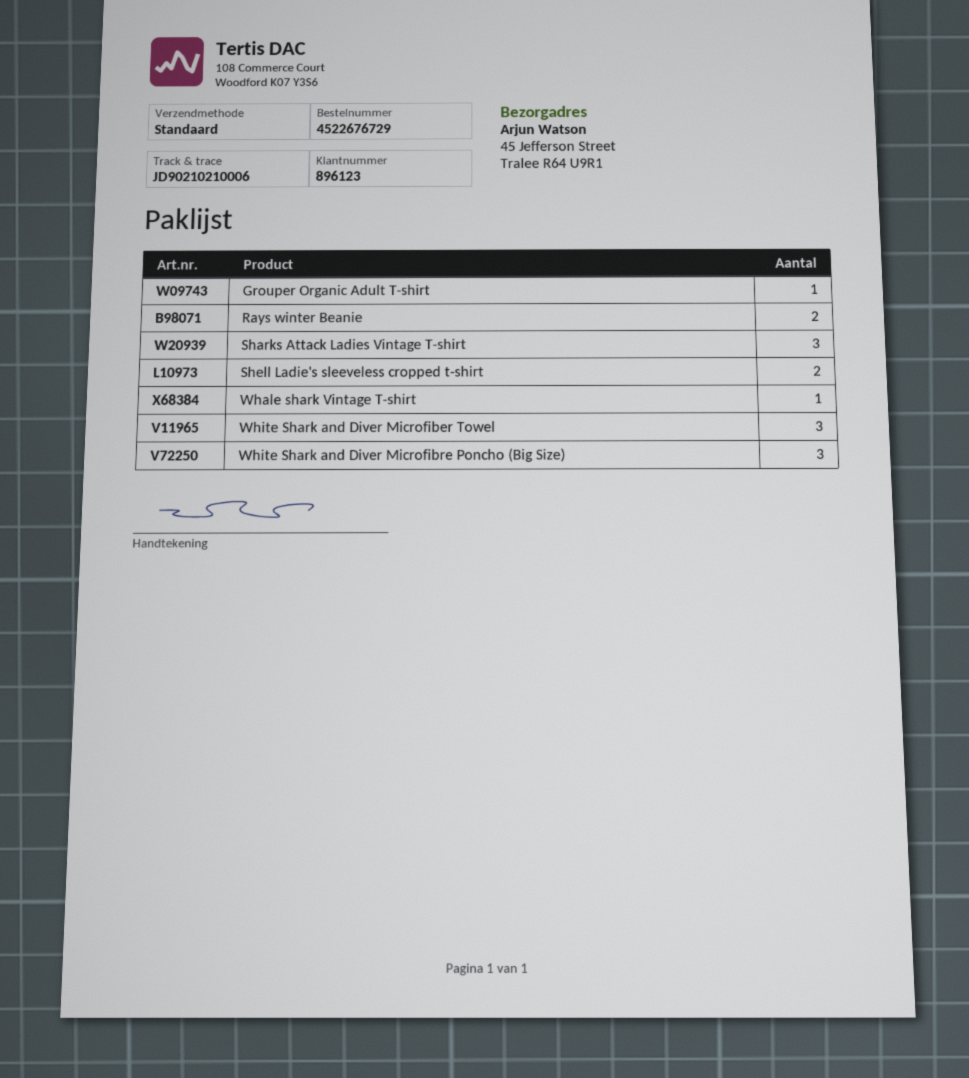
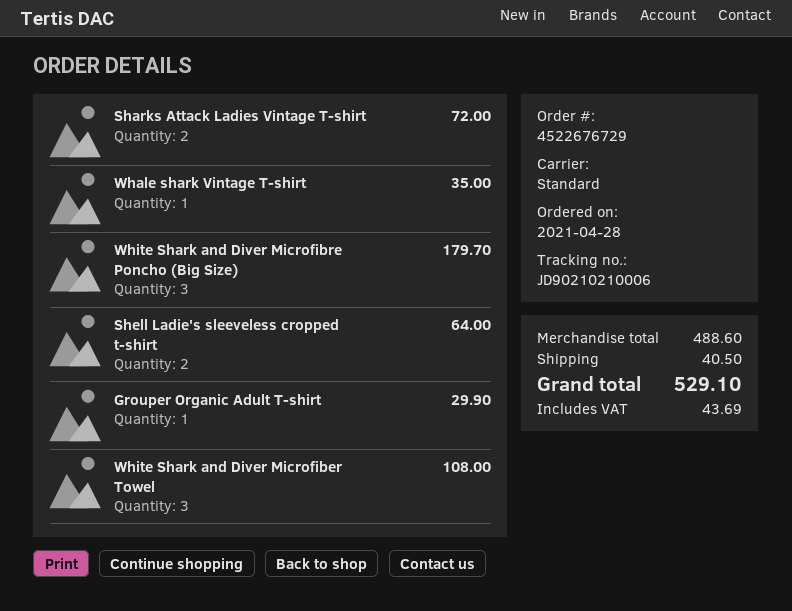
Rays winter Beanie: 2 -> none
Sharks Attack Ladies Vintage T-shirt: 3 -> 2

